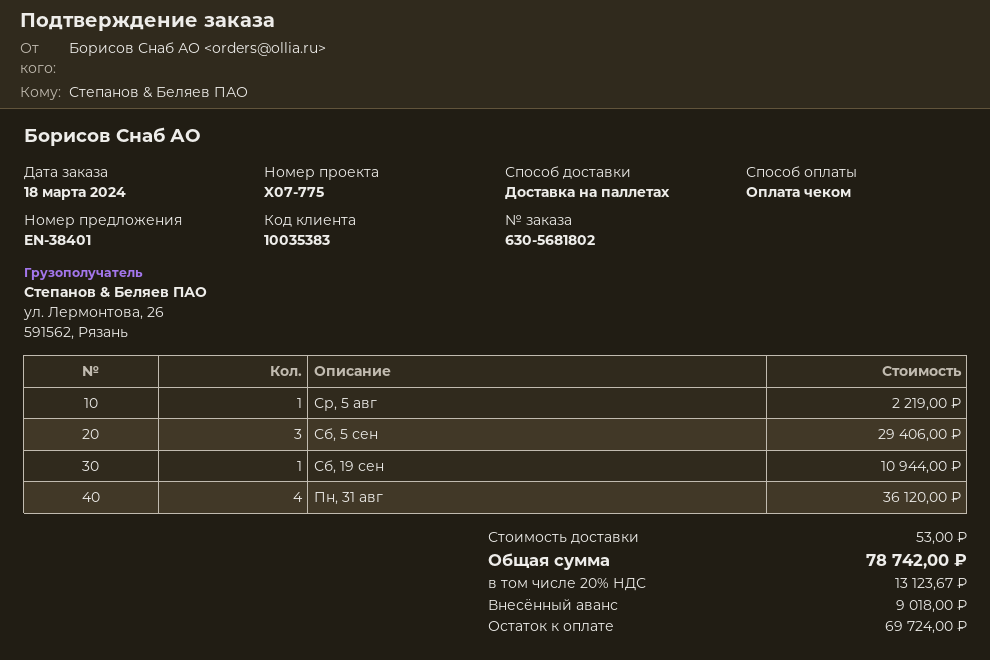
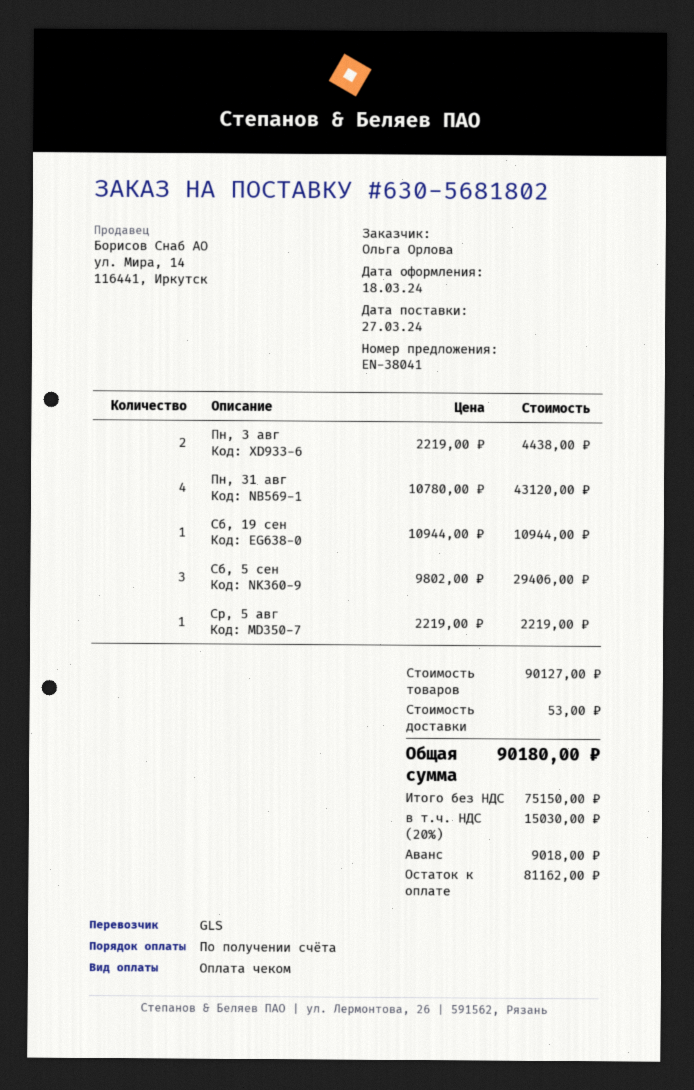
quote number: EN-38401 -> EN-38041
shipping method: pallet freight -> GLS
Пн, 31 авг: 4 for 36120.00 -> 4 for 43120.00
Пн, 3 авг: none -> 2 for 4438.00
tax: 20% = 13123.67 -> 20% = 15030.00
total: 78742.00 -> 90180.00
balance: 69724.00 -> 81162.00

